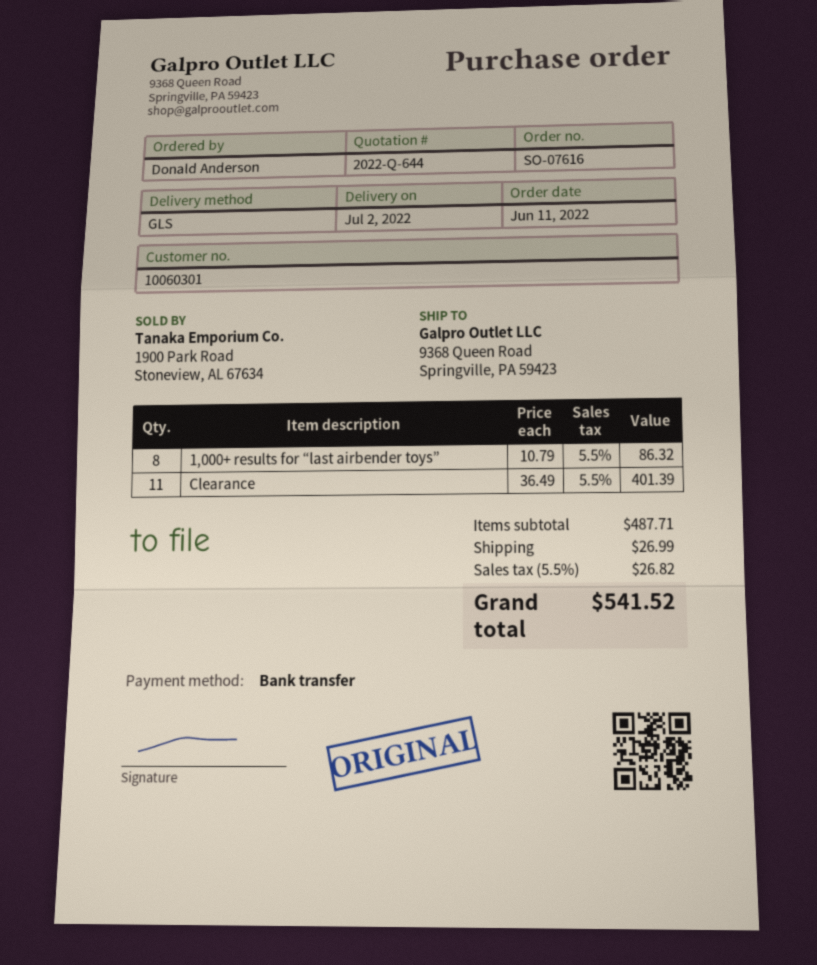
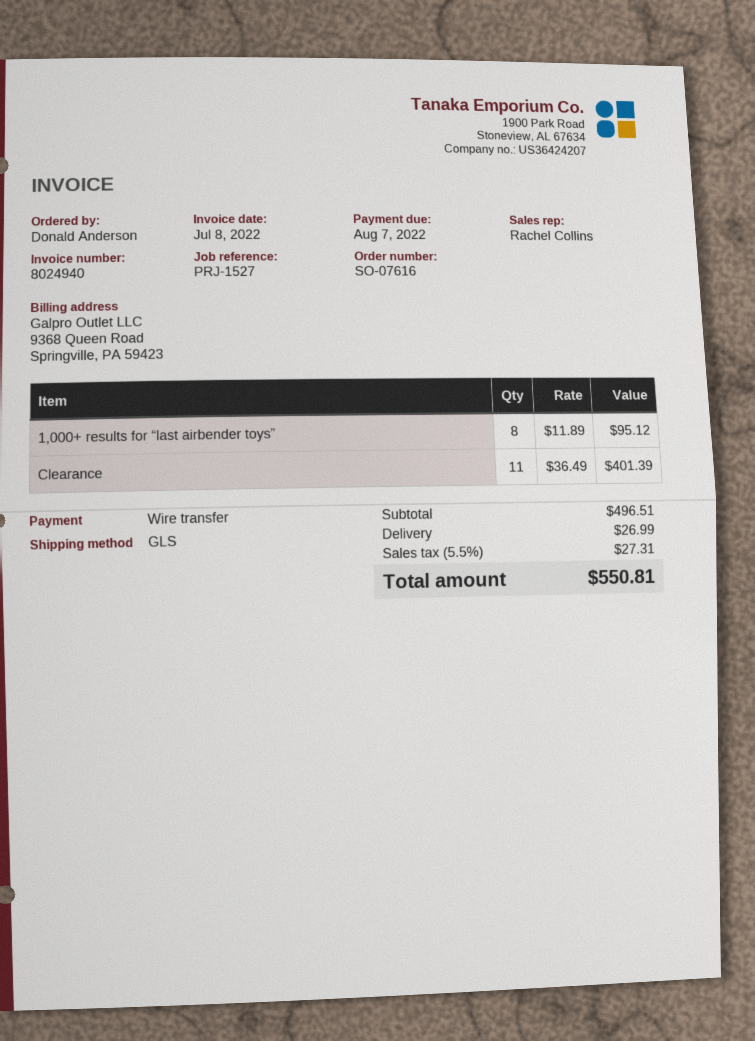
1,000+ results for “last airbender toys”: 8 x 10.79 = 86.32 -> 8 x 11.89 = 95.12
subtotal: 487.71 -> 496.51
tax: 5.5% = 26.82 -> 5.5% = 27.31
total: 541.52 -> 550.81

